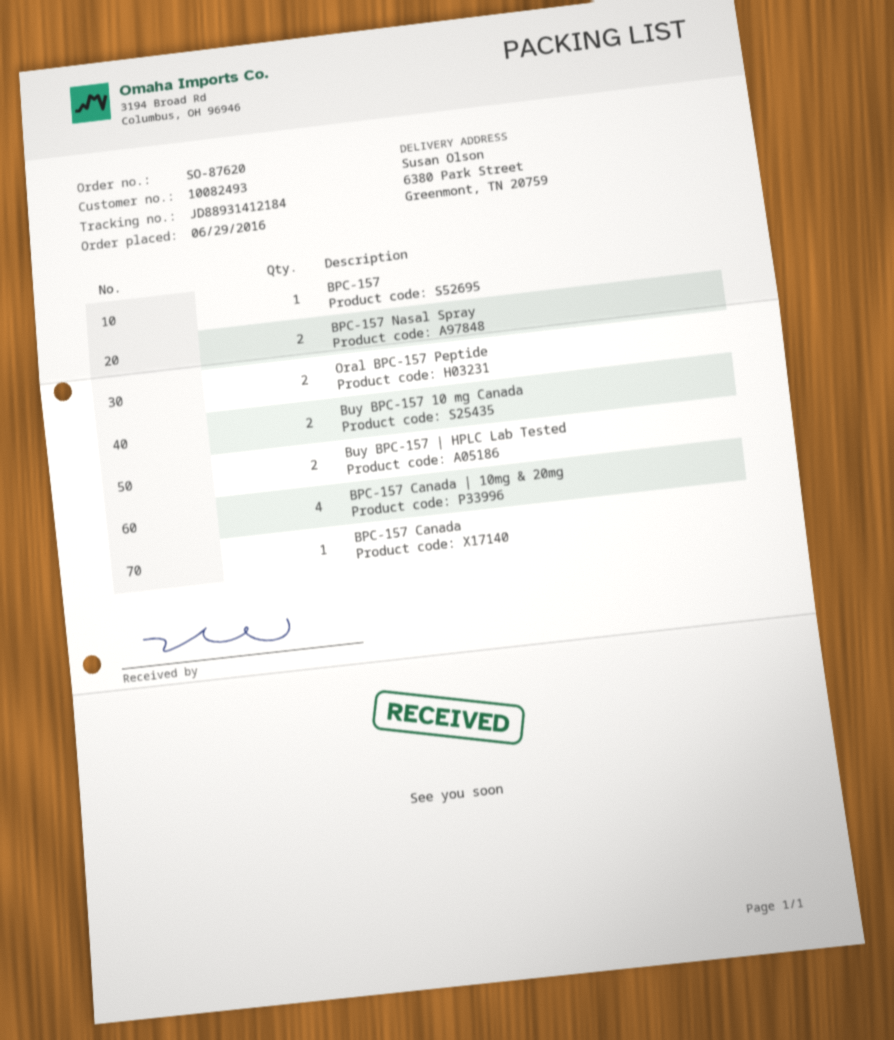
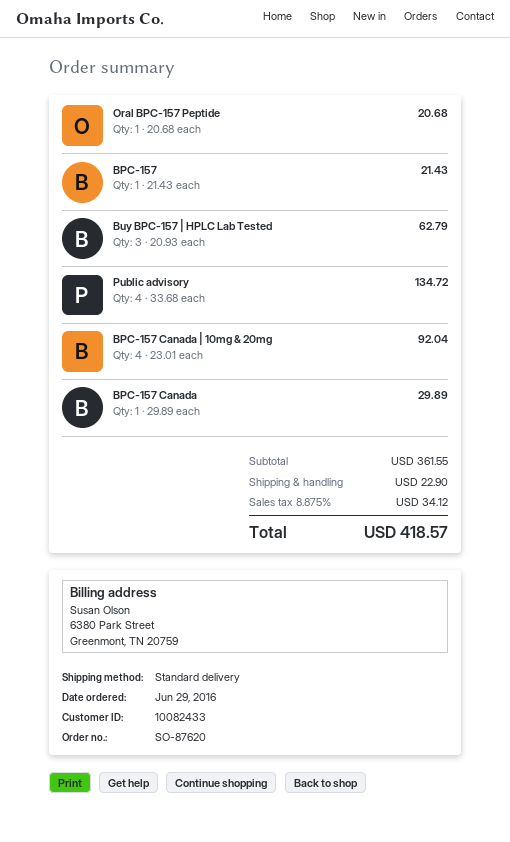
customer number: 10082493 -> 10082433
BPC-157 Nasal Spray: 2 -> none
Oral BPC-157 Peptide: 2 -> 1
Buy BPC-157 10 mg Canada: 2 -> none
Buy BPC-157 | HPLC Lab Tested: 2 -> 3
Public advisory: none -> 4

